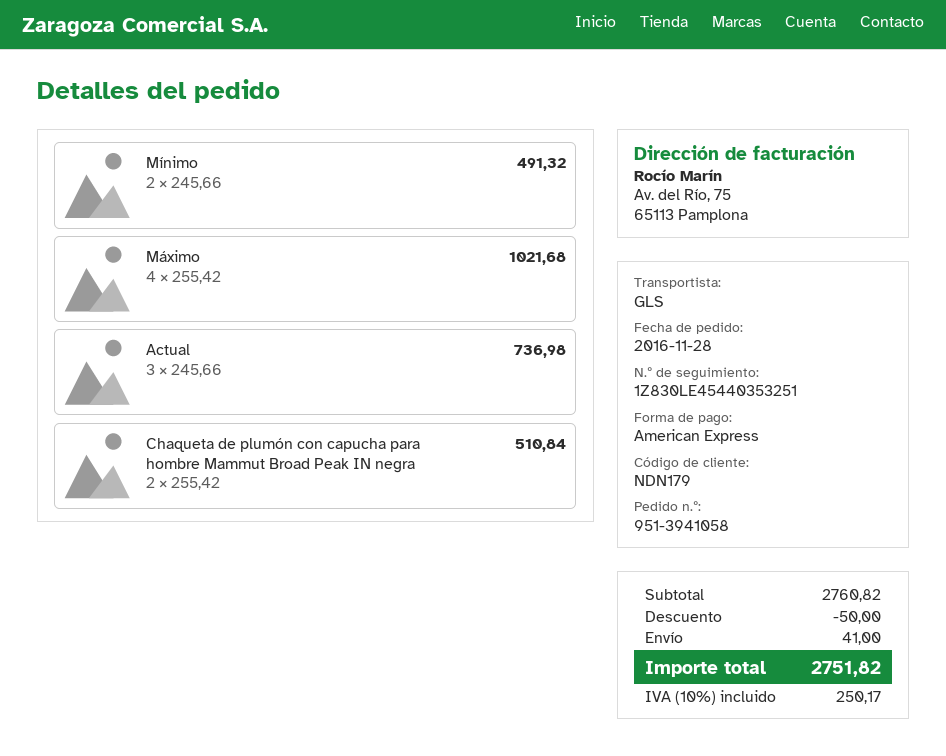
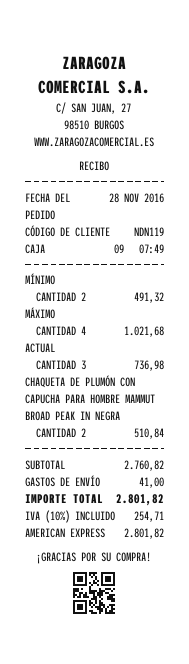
customer number: NDN179 -> NDN119
discount: 50.00 -> none
tax: 10% = 250.17 -> 10% = 254.71
total: 2751.82 -> 2801.82

